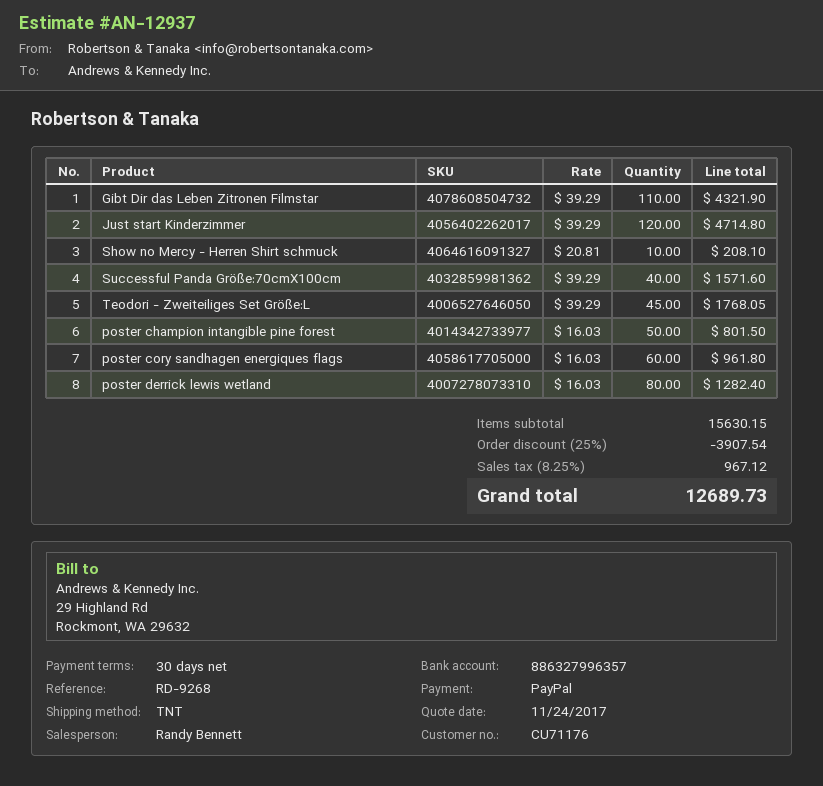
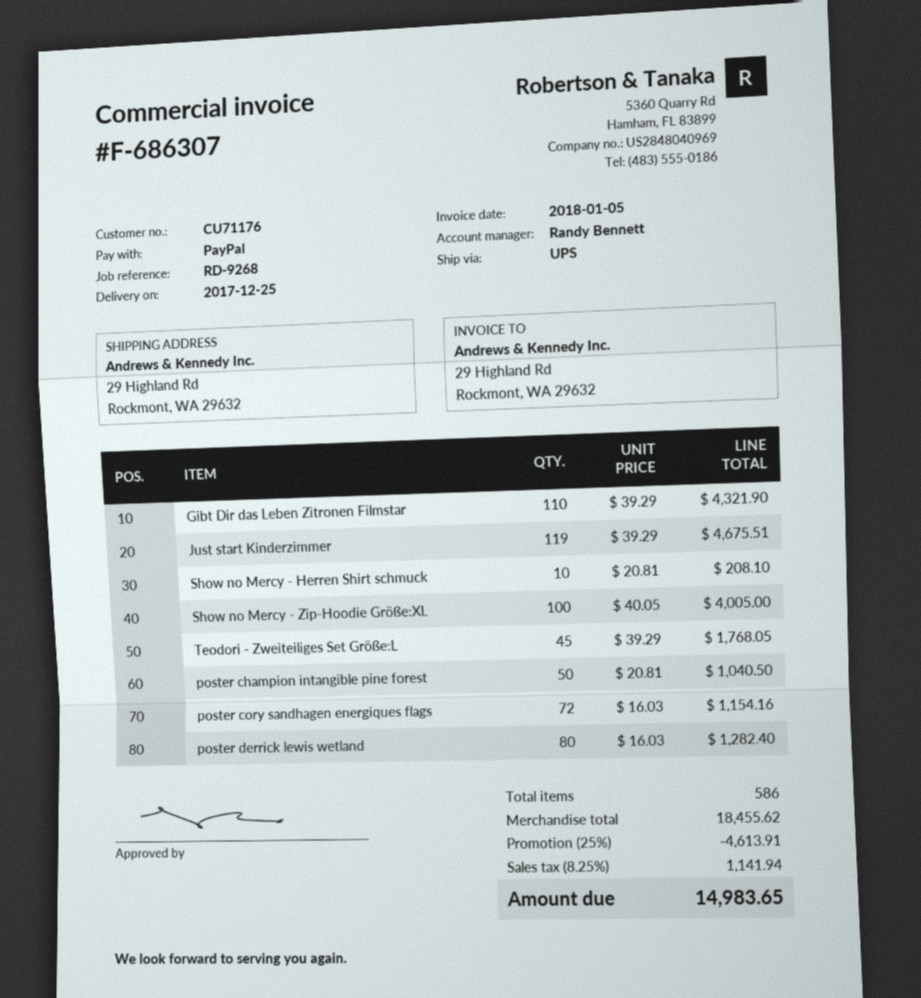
shipping method: TNT -> UPS
Just start Kinderzimmer: 120 x 39.29 = 4714.80 -> 119 x 39.29 = 4675.51
Successful Panda Größe:70cmX100cm: 40 x 39.29 = 1571.60 -> none
poster champion intangible pine forest: 50 x 16.03 = 801.50 -> 50 x 20.81 = 1040.50
poster cory sandhagen energiques flags: 60 x 16.03 = 961.80 -> 72 x 16.03 = 1154.16
Show no Mercy - Zip-Hoodie Größe:XL: none -> 100 x 40.05 = 4005.00
subtotal: 15630.15 -> 18455.62
discount: 25% = 3907.54 -> 25% = 4613.91
tax: 8.25% = 967.12 -> 8.25% = 1141.94
total: 12689.73 -> 14983.65

